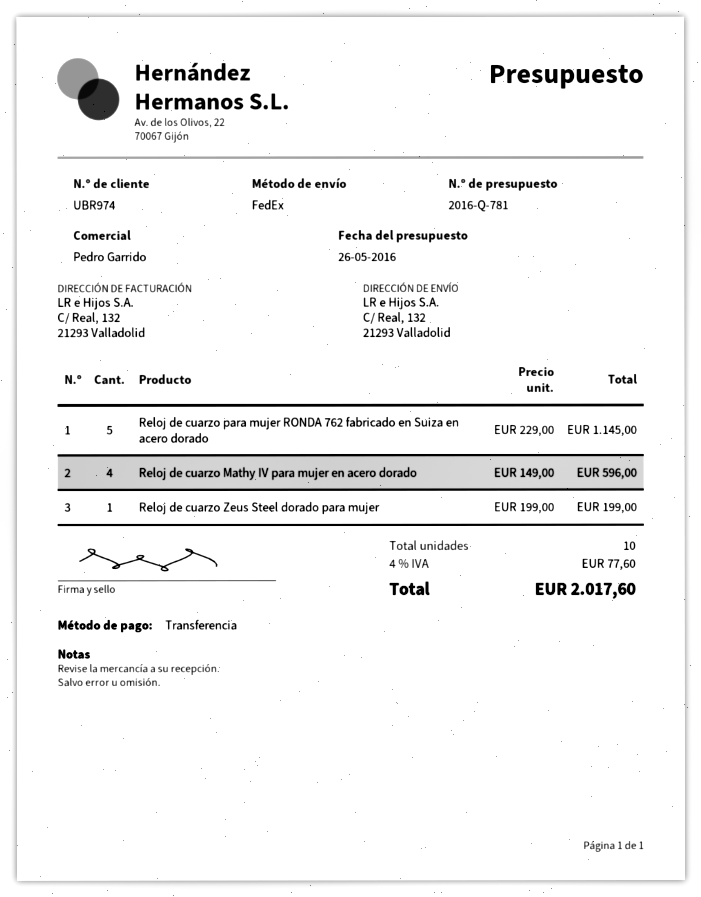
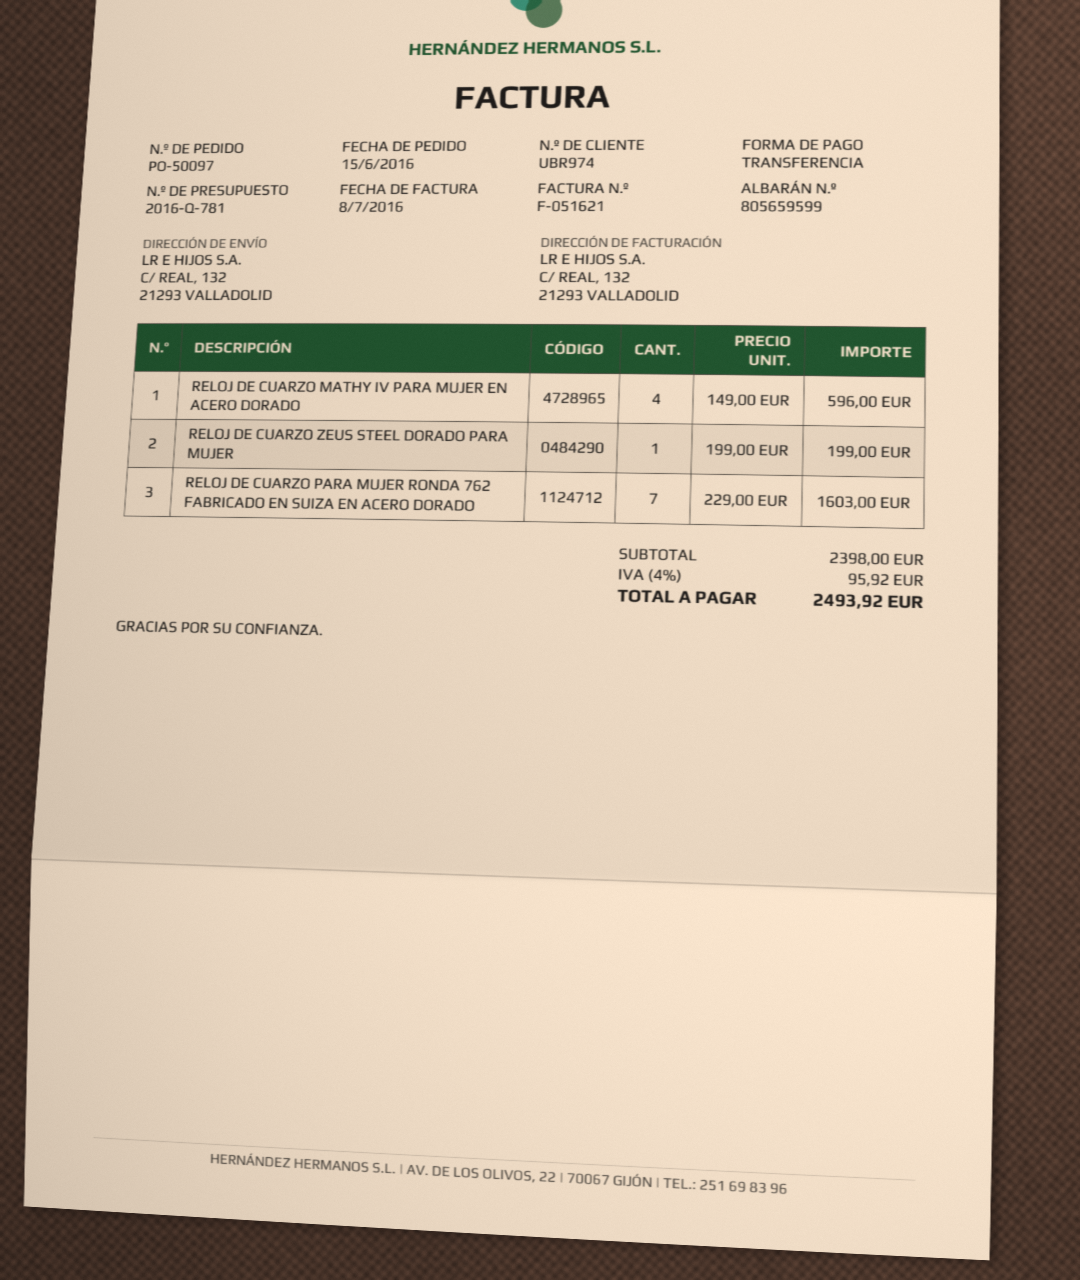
Reloj de cuarzo para mujer RONDA 762 fabricado en Suiza en acero dorado: 5 x 229.00 = 1145.00 -> 7 x 229.00 = 1603.00
tax: 4% = 77.60 -> 4% = 95.92
total: 2017.60 -> 2493.92

